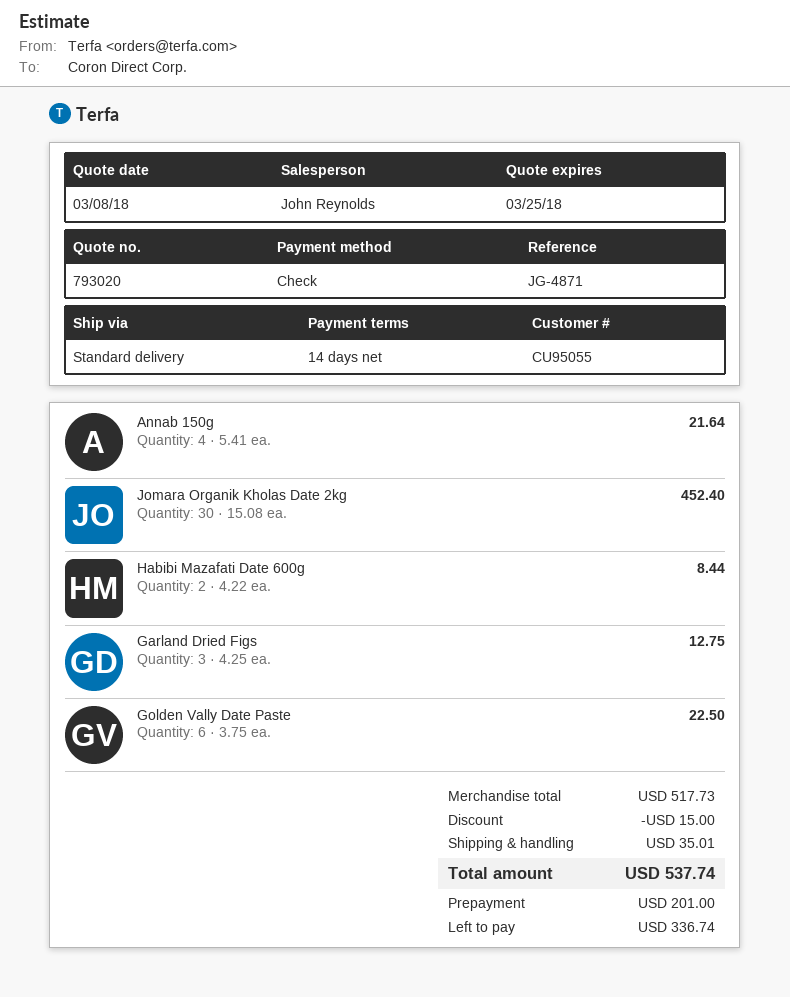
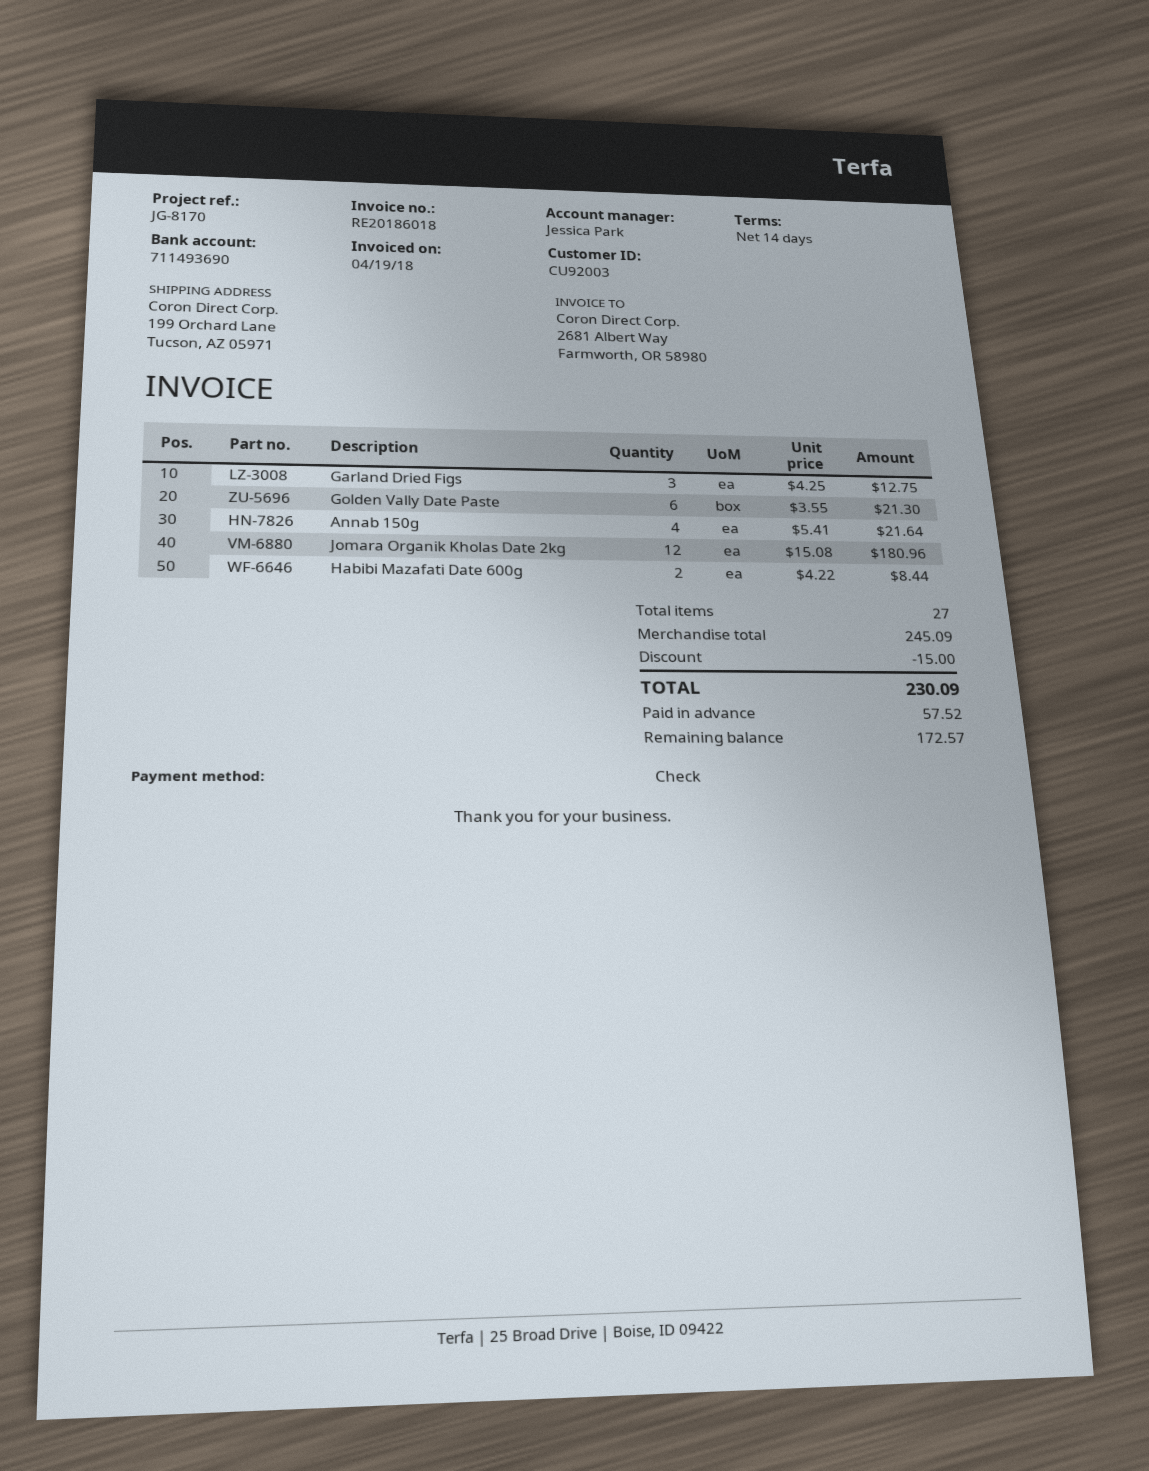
customer number: CU95055 -> CU92003
reference: JG-4871 -> JG-8170
sales rep: John Reynolds -> Jessica Park
Jomara Organik Kholas Date 2kg: 30 x 15.08 = 452.40 -> 12 x 15.08 = 180.96
Golden Vally Date Paste: 6 x 3.75 = 22.50 -> 6 x 3.55 = 21.30
subtotal: 517.73 -> 245.09
shipping: 35.01 -> none
total: 537.74 -> 230.09
deposit: 201.00 -> 57.52
balance: 336.74 -> 172.57

